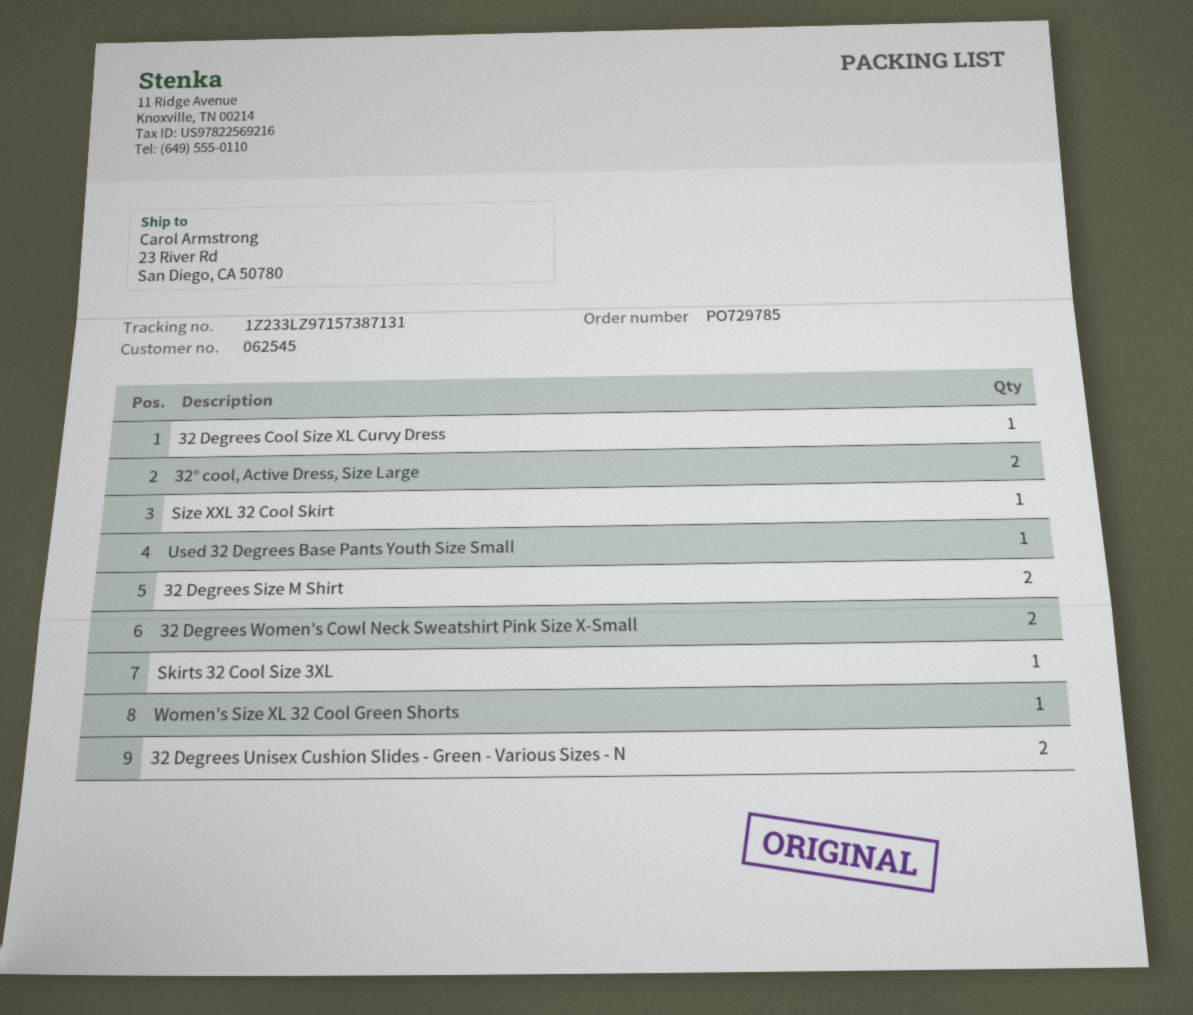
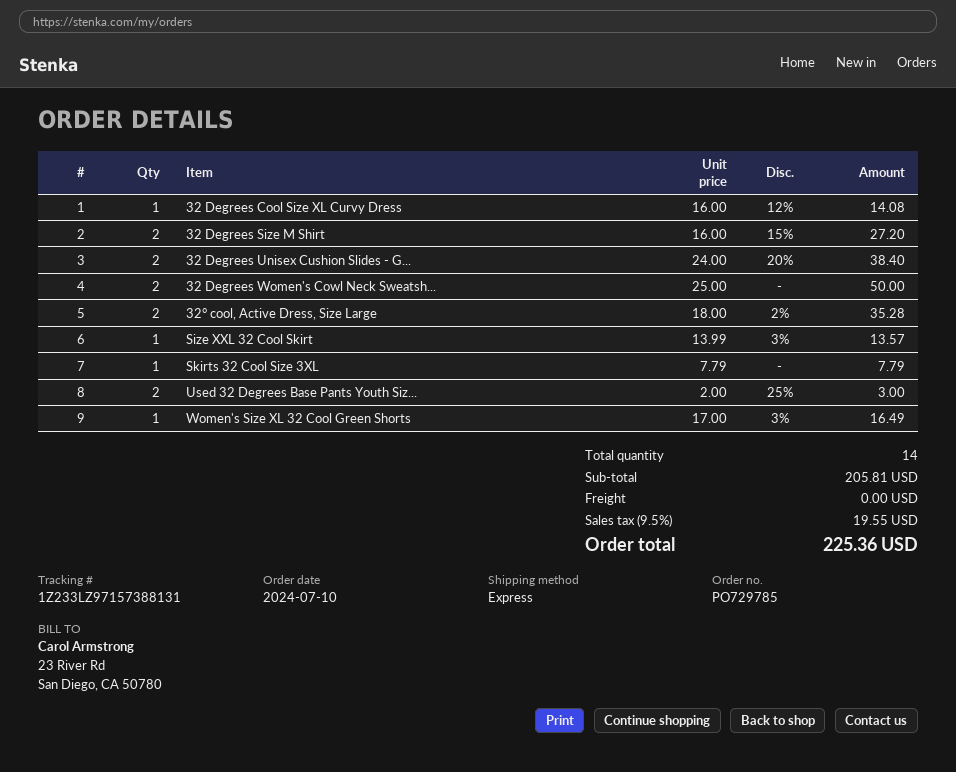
tracking number: 1Z233LZ97157387131 -> 1Z233LZ97157388131
Used 32 Degrees Base Pants Youth Size Small: 1 -> 2

